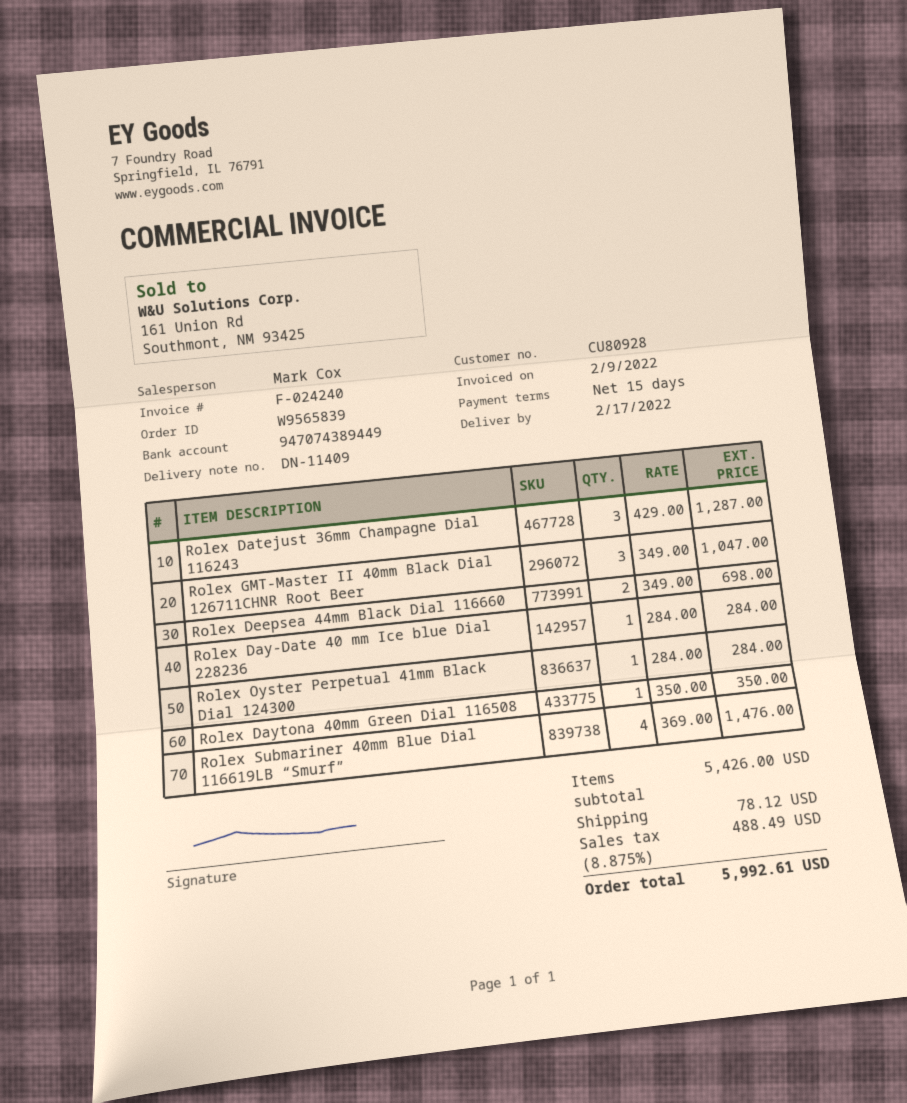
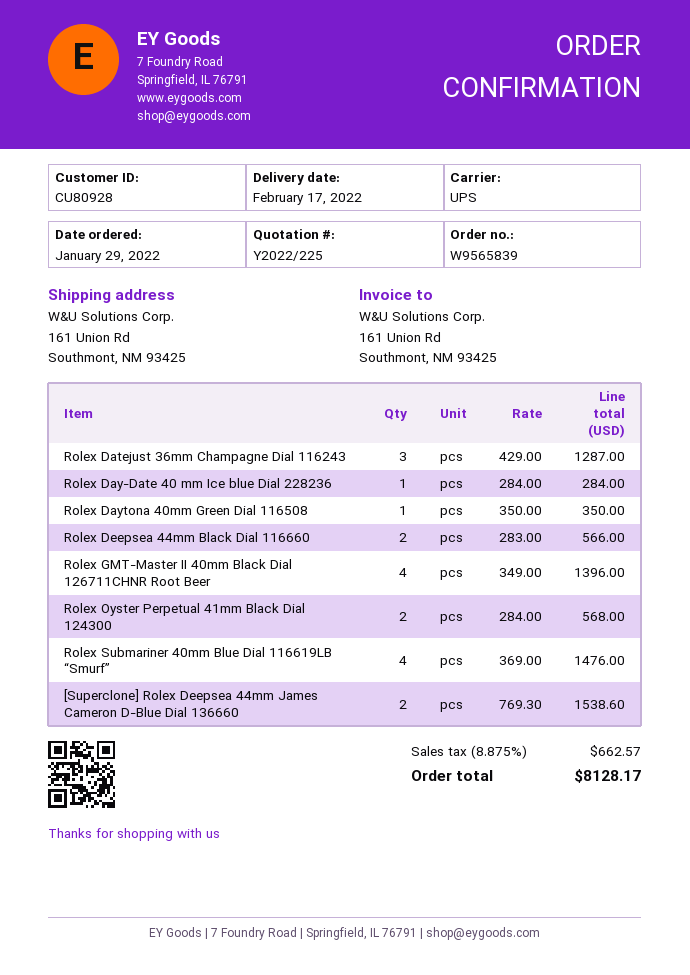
Rolex GMT-Master II 40mm Black Dial 126711CHNR Root Beer: 3 x 349.00 = 1047.00 -> 4 x 349.00 = 1396.00
Rolex Deepsea 44mm Black Dial 116660: 2 x 349.00 = 698.00 -> 2 x 283.00 = 566.00
Rolex Oyster Perpetual 41mm Black Dial 124300: 1 x 284.00 = 284.00 -> 2 x 284.00 = 568.00
[Superclone] Rolex Deepsea 44mm James Cameron D-Blue Dial 136660: none -> 2 x 769.30 = 1538.60
shipping: 78.12 -> none
tax: 8.875% = 488.49 -> 8.875% = 662.57
total: 5992.61 -> 8128.17

